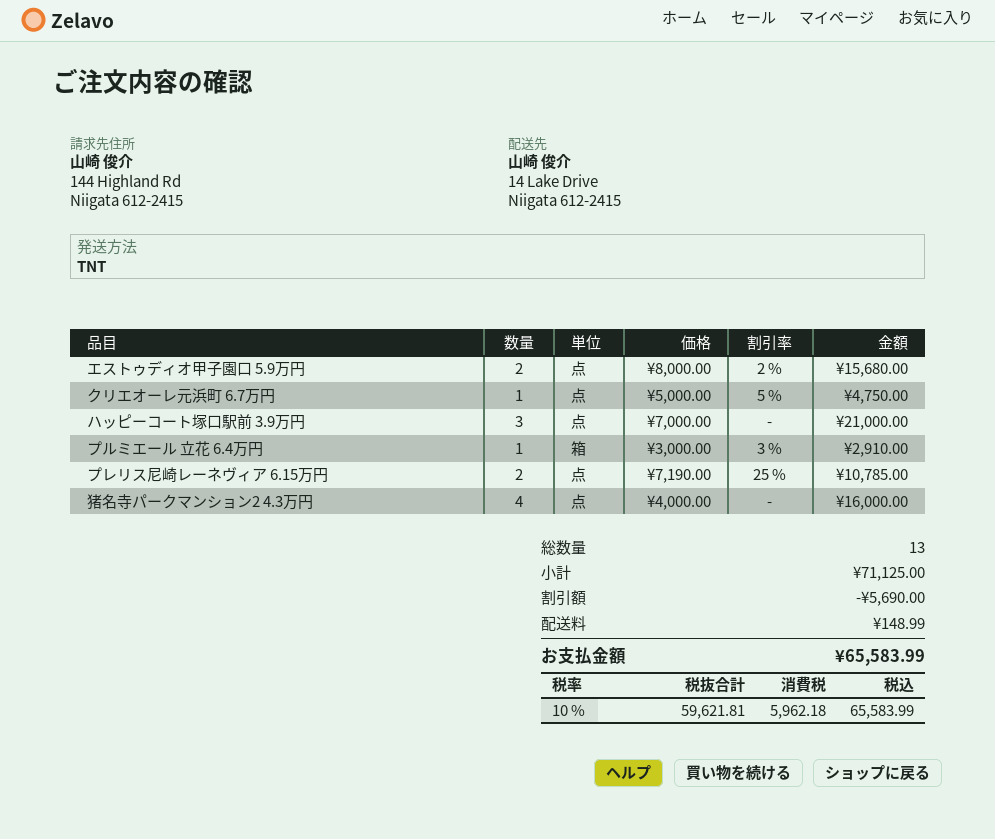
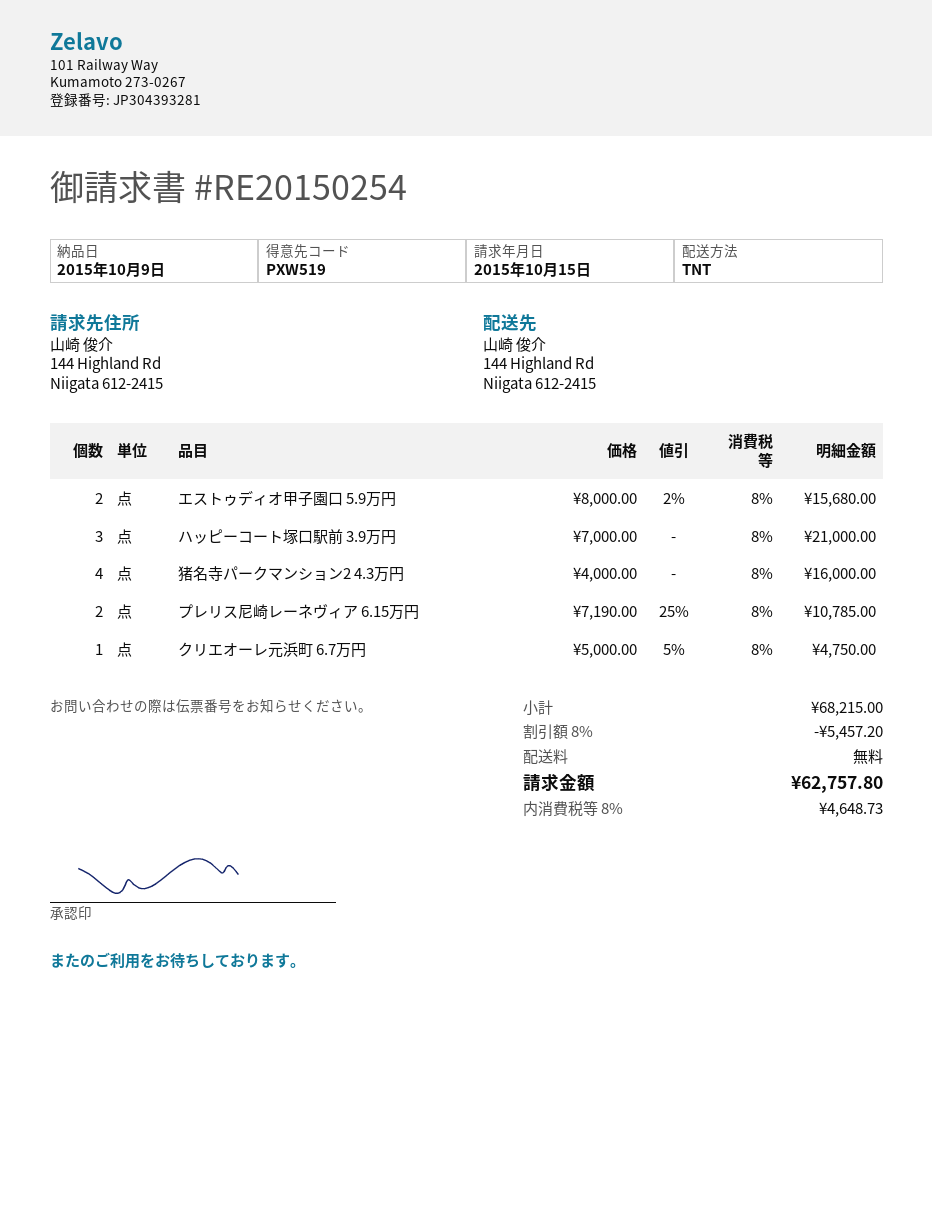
ship to: 14 Lake Drive, Niigata 612-2415 -> 144 Highland Rd, Niigata 612-2415
プルミエール 立花 6.4万円: 1 x 3000.00 - 3% = 2910.00 -> none
subtotal: 71125.00 -> 68215.00
discount: 5690.00 -> 5457.20
shipping: 148.99 -> 0.00
tax: 10% = 5962.18 -> 8% = 4648.73
total: 65583.99 -> 62757.80

